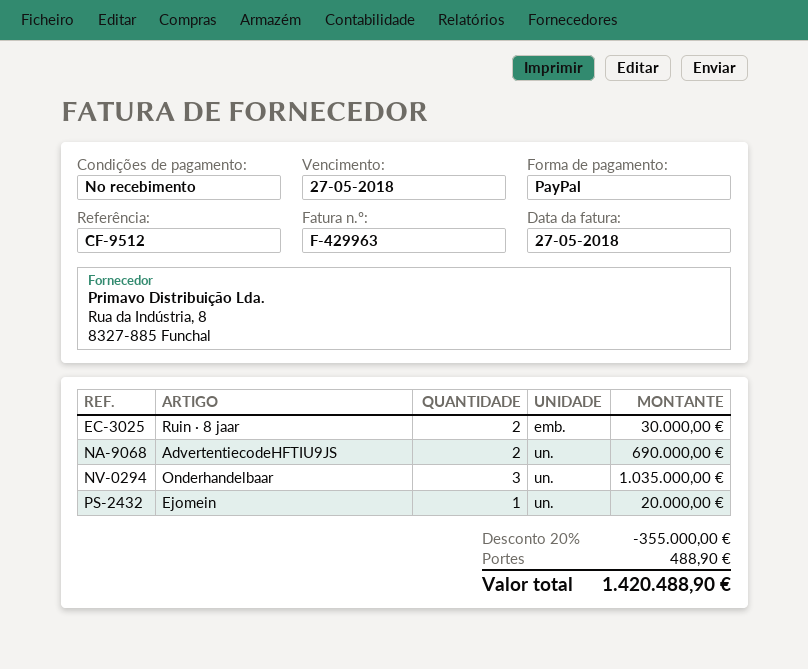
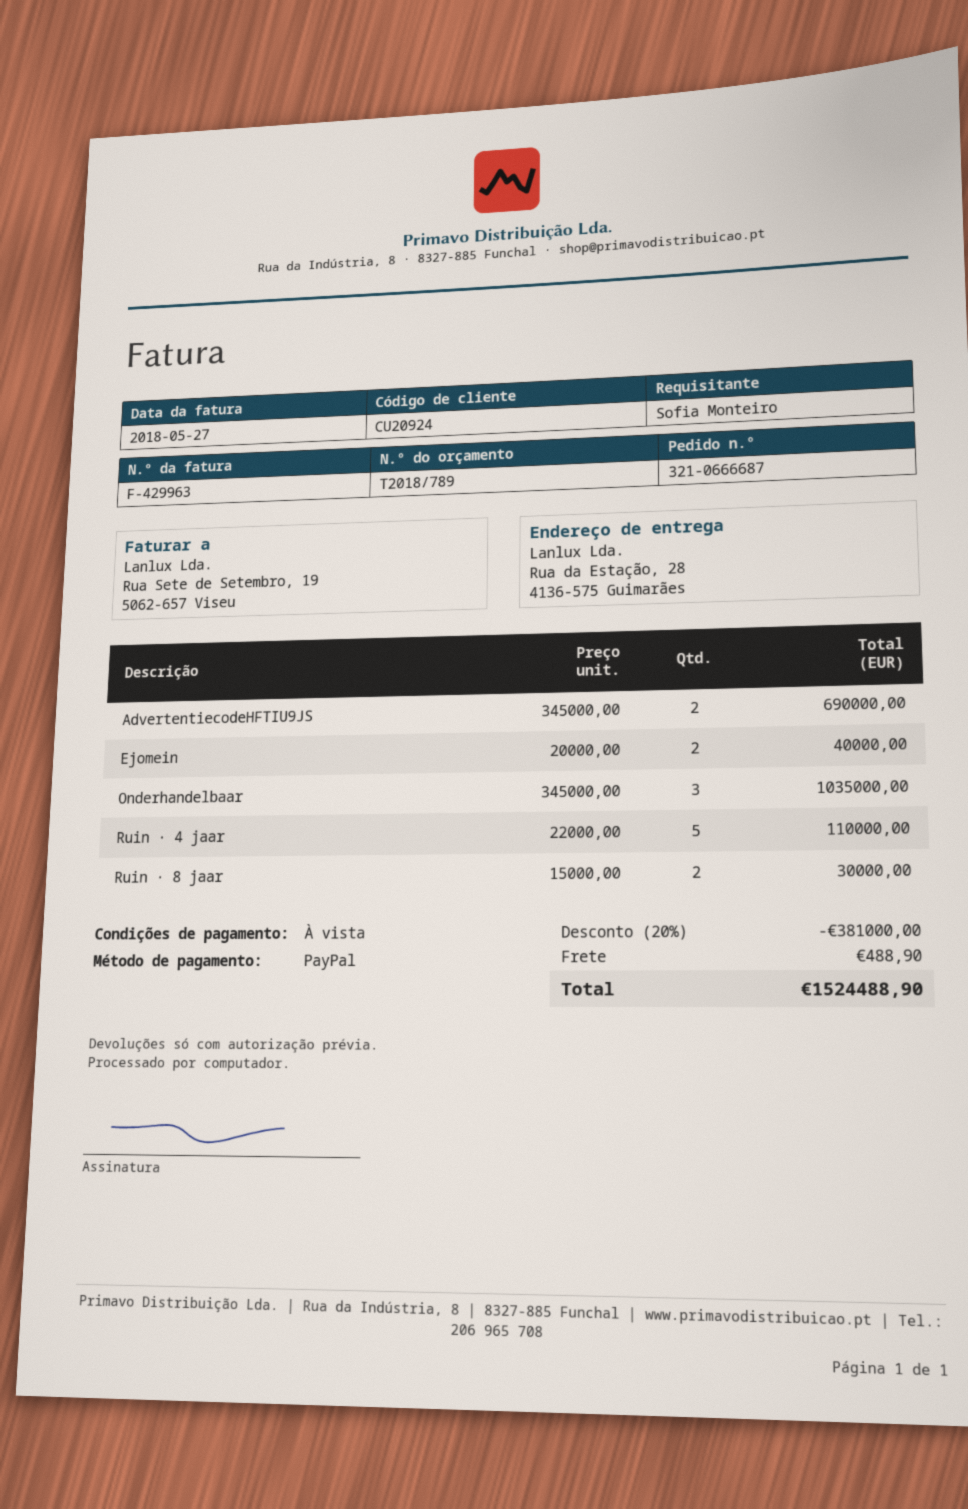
Ejomein: 1 for 20000.00 -> 2 for 40000.00
Ruin · 4 jaar: none -> 5 for 110000.00
discount: 20% = 355000.00 -> 20% = 381000.00
total: 1420488.90 -> 1524488.90

